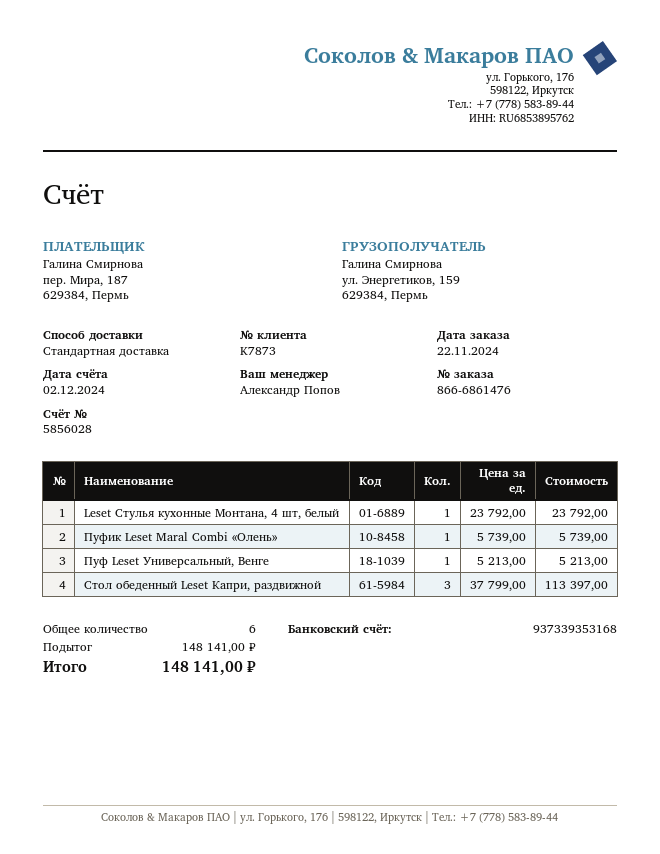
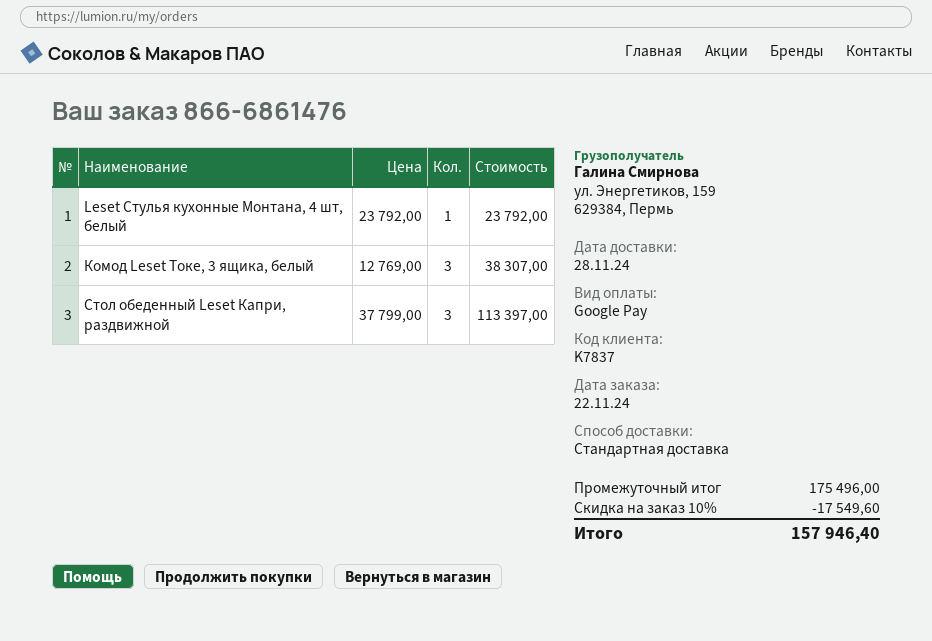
customer number: K7873 -> K7837
Пуфик Leset Maral Combi «Олень»: 1 x 5739.00 = 5739.00 -> none
Пуф Leset Универсальный, Венге: 1 x 5213.00 = 5213.00 -> none
Комод Leset Токе, 3 ящика, белый: none -> 3 x 12769.00 = 38307.00
subtotal: 148141.00 -> 175496.00
discount: none -> 10% = 17549.60
total: 148141.00 -> 157946.40

